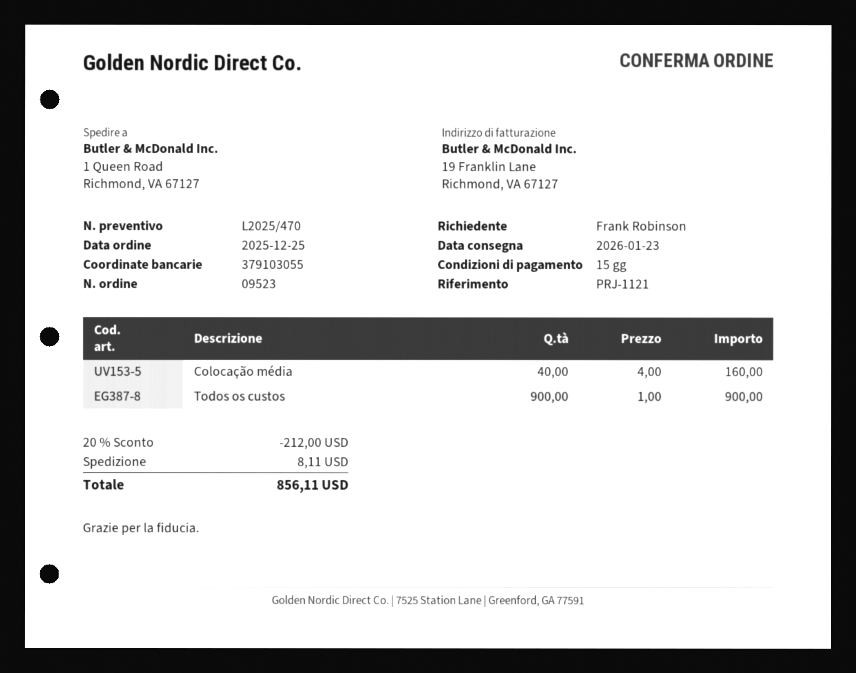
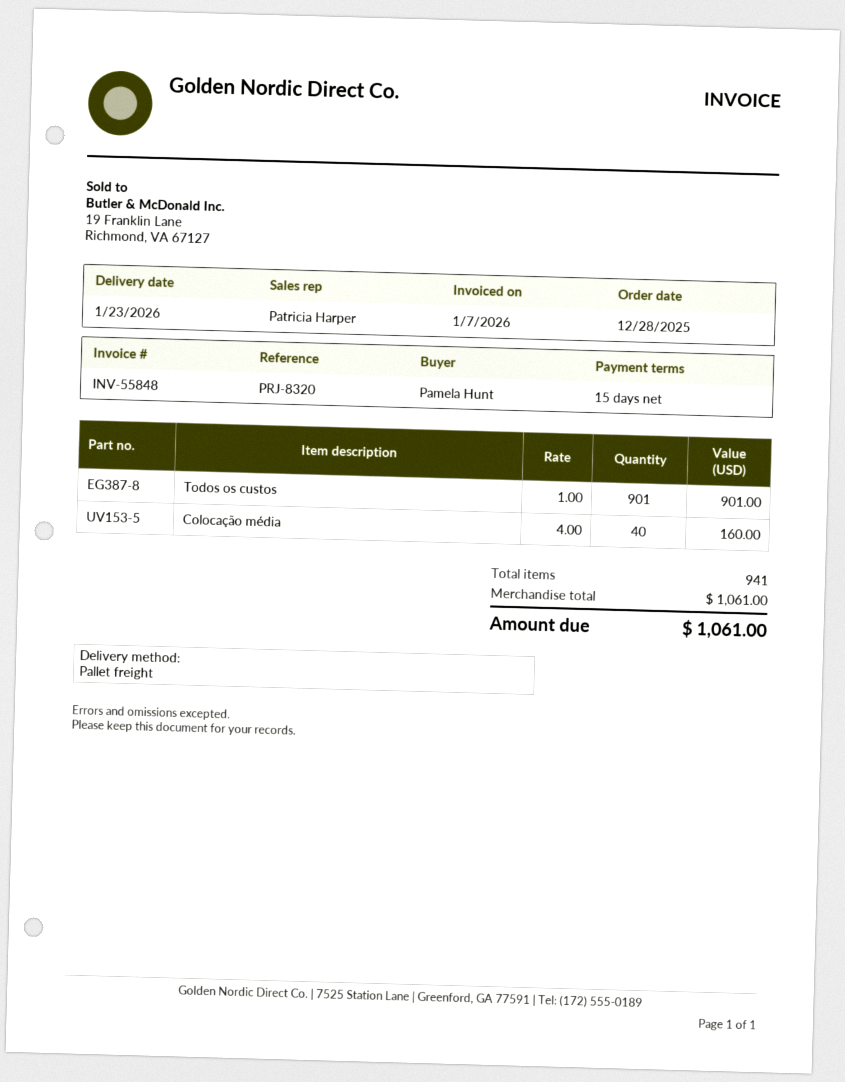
order date: 2025-12-25 -> 2025-12-28
reference: PRJ-1121 -> PRJ-8320
ordered by: Frank Robinson -> Pamela Hunt
Todos os custos: 900 x 1.00 = 900.00 -> 901 x 1.00 = 901.00
discount: 20% = 212.00 -> none
shipping: 8.11 -> none
total: 856.11 -> 1061.00

